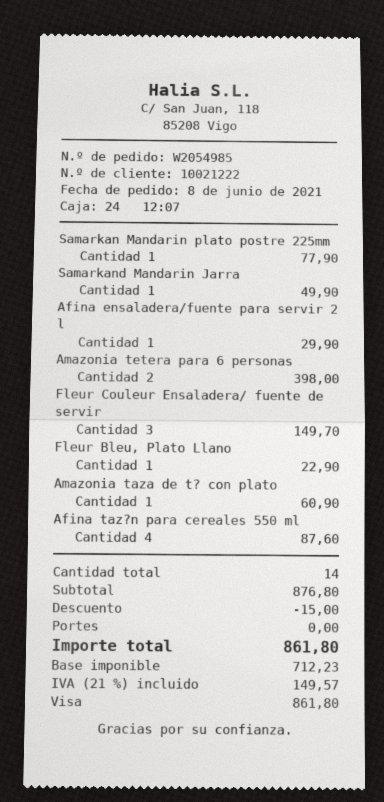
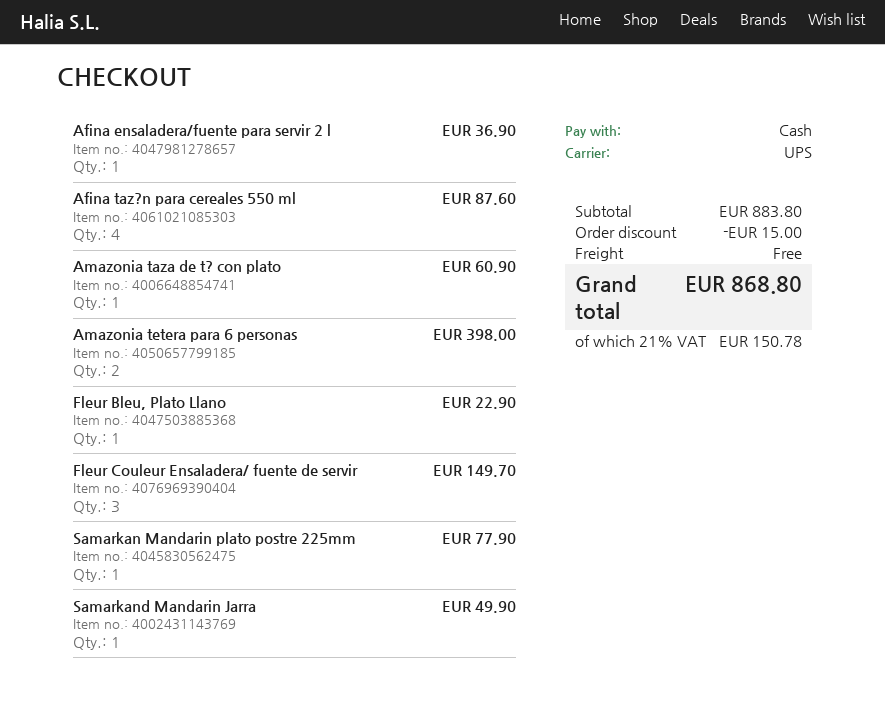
payment method: Visa -> cash
Afina ensaladera/fuente para servir 2 l: 1 for 29.90 -> 1 for 36.90
subtotal: 876.80 -> 883.80
tax: 21% = 149.57 -> 21% = 150.78
total: 861.80 -> 868.80

